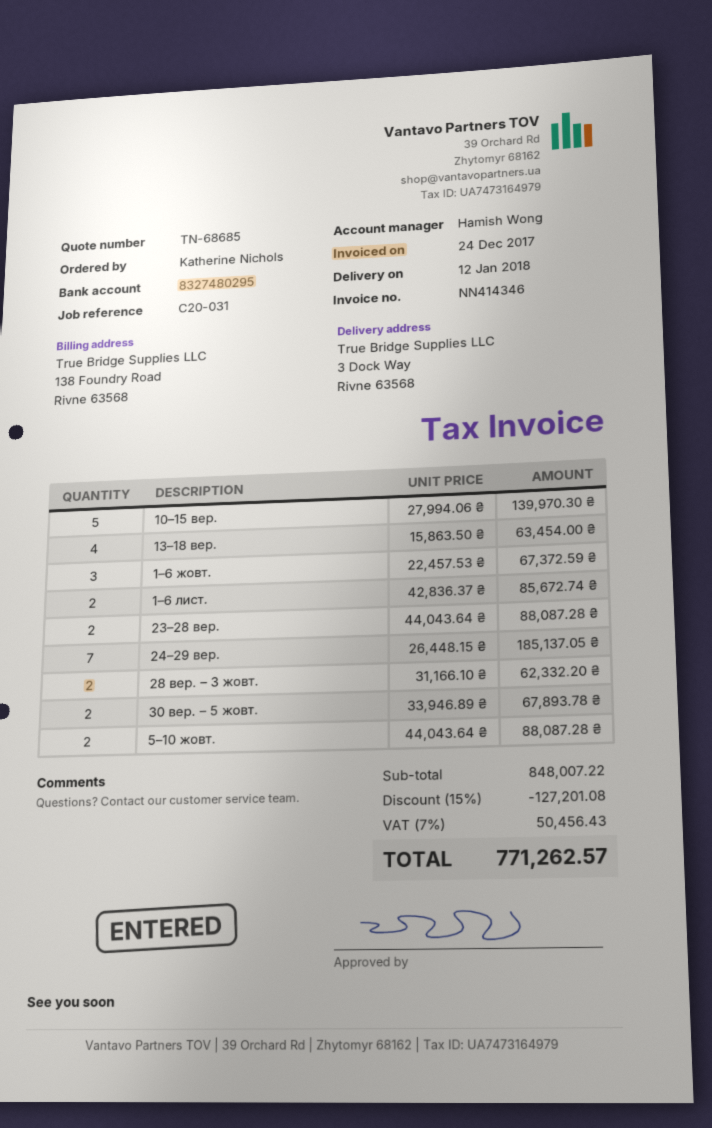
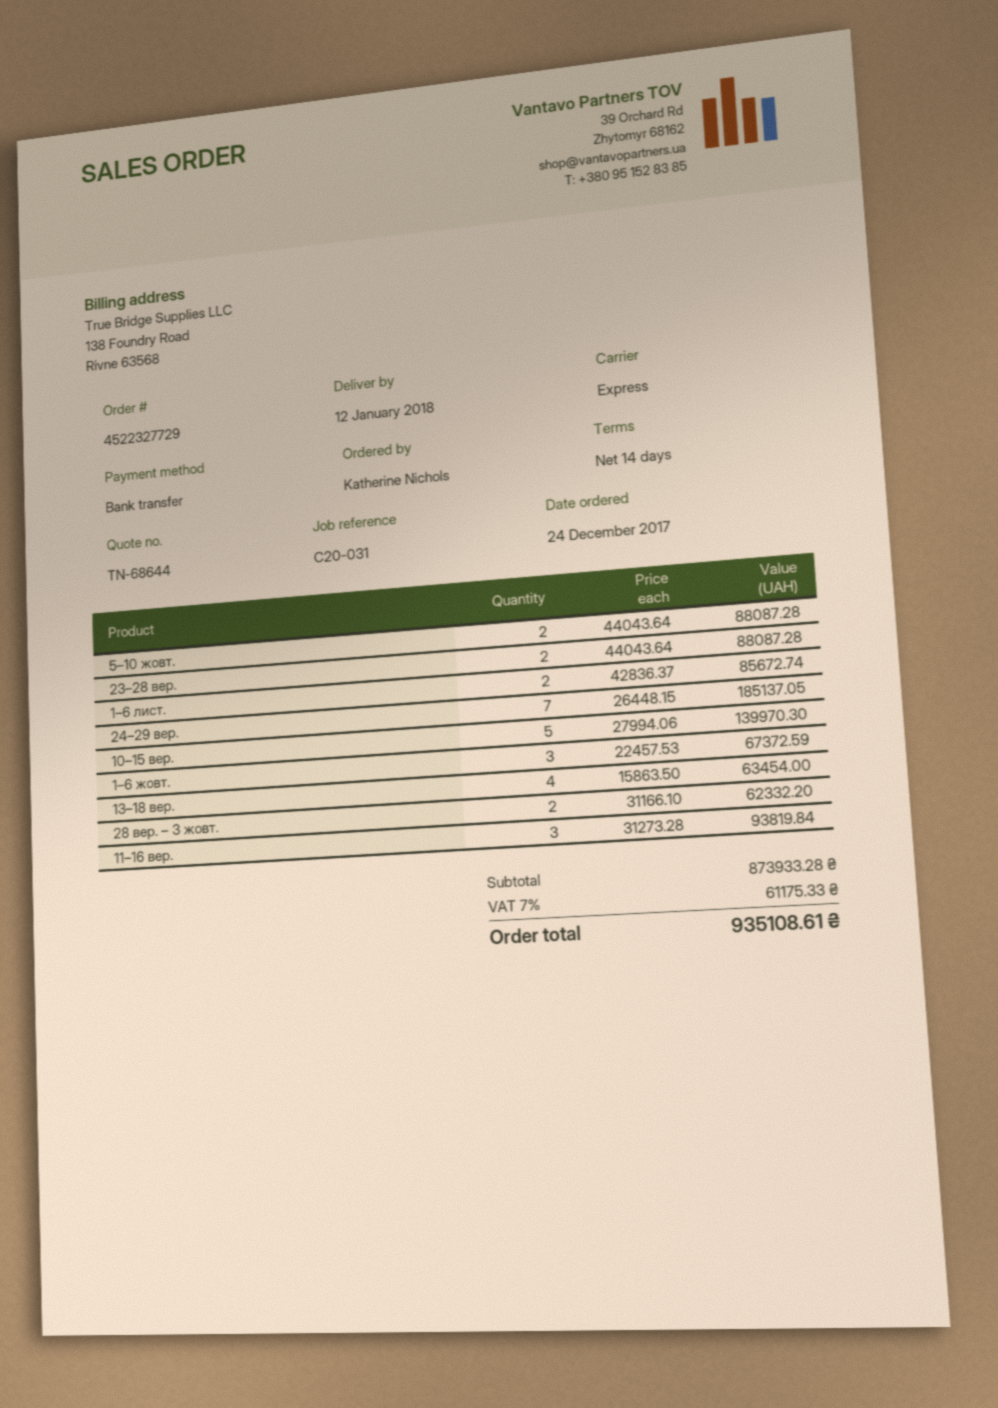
quote number: TN-68685 -> TN-68644
30 вер. – 5 жовт.: 2 x 33946.89 = 67893.78 -> none
11–16 вер.: none -> 3 x 31273.28 = 93819.84
subtotal: 848007.22 -> 873933.28
discount: 15% = 127201.08 -> none
tax: 7% = 50456.43 -> 7% = 61175.33
total: 771262.57 -> 935108.61

